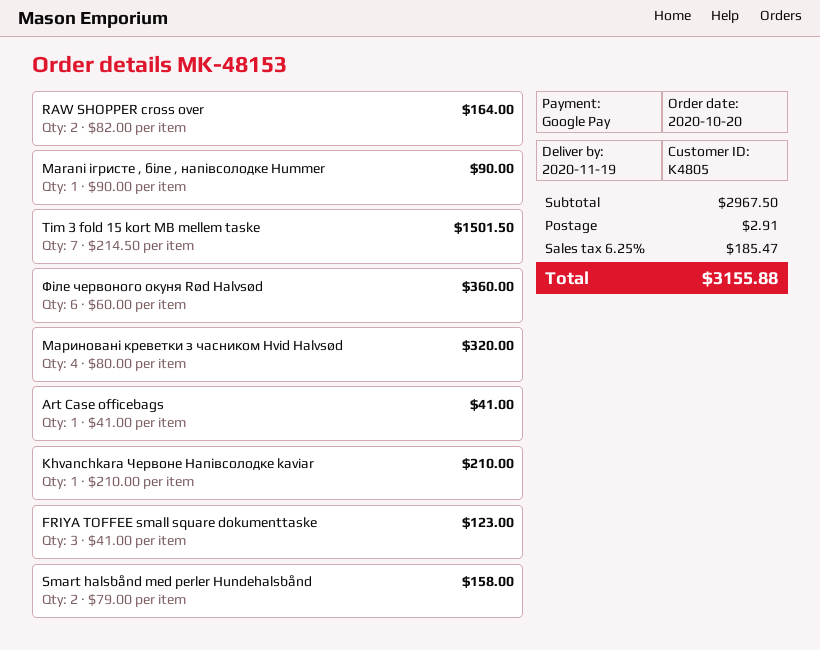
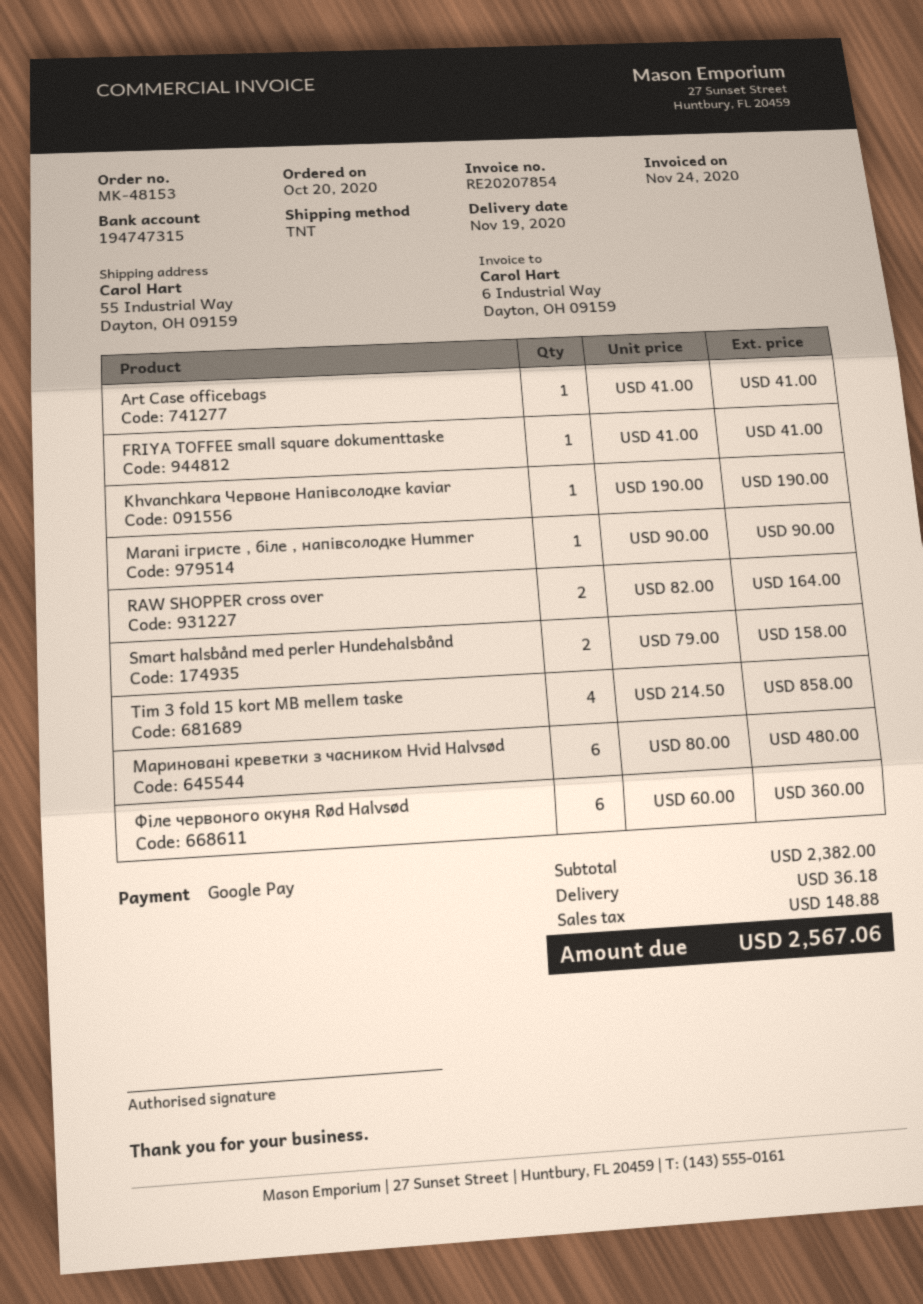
Tim 3 fold 15 kort MB mellem taske: 7 x 214.50 = 1501.50 -> 4 x 214.50 = 858.00
Мариновані креветки з часником Hvid Halvsød: 4 x 80.00 = 320.00 -> 6 x 80.00 = 480.00
Khvanchkara Червоне Напівсолодке kaviar: 1 x 210.00 = 210.00 -> 1 x 190.00 = 190.00
FRIYA TOFFEE small square dokumenttaske: 3 x 41.00 = 123.00 -> 1 x 41.00 = 41.00
subtotal: 2967.50 -> 2382.00
shipping: 2.91 -> 36.18
tax: 185.47 -> 148.88
total: 3155.88 -> 2567.06

